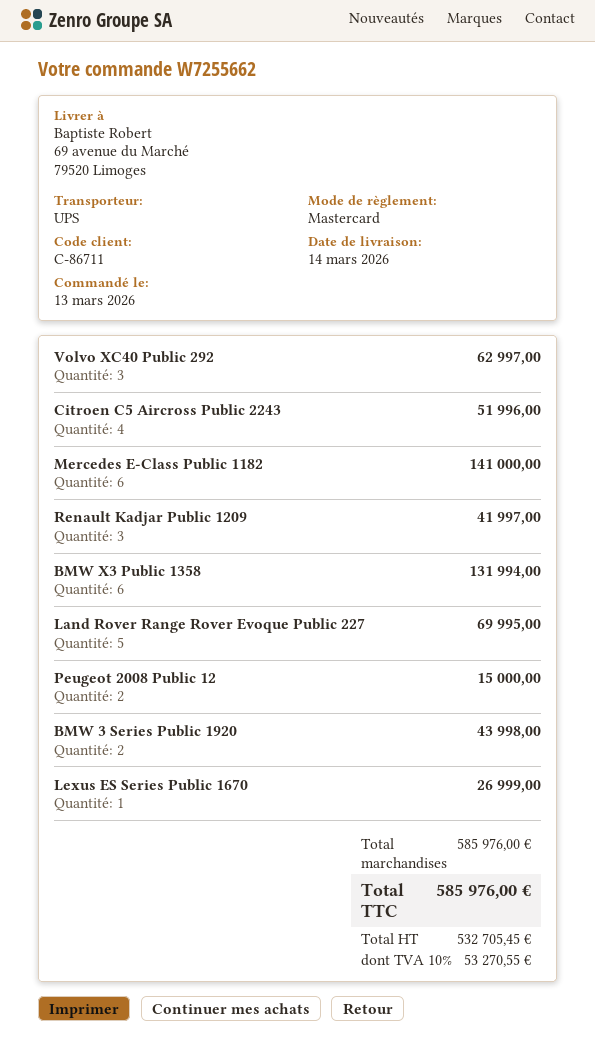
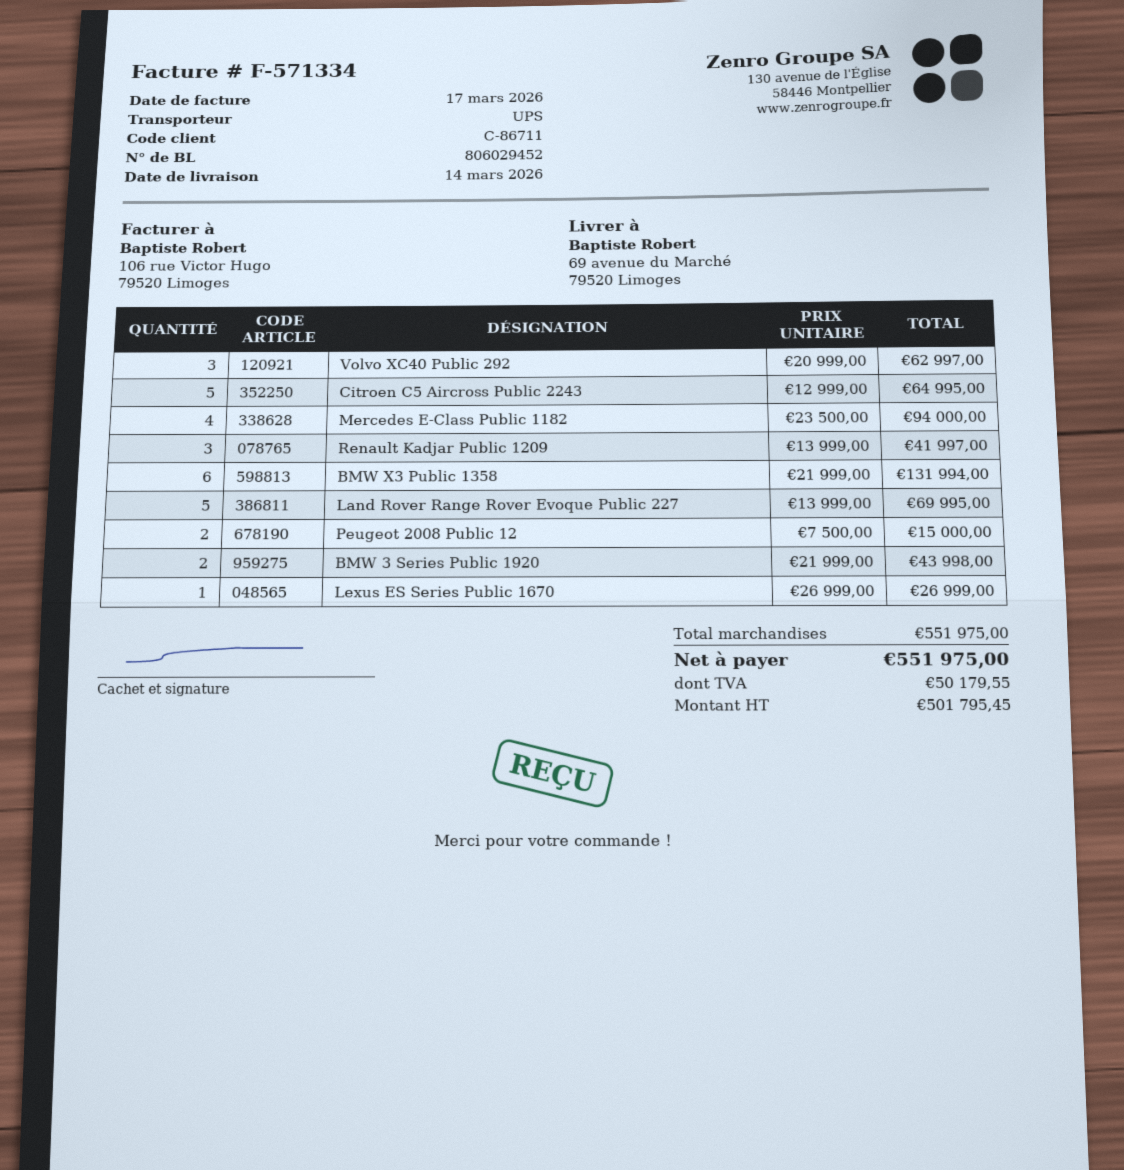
Citroen C5 Aircross Public 2243: 4 for 51996.00 -> 5 for 64995.00
Mercedes E-Class Public 1182: 6 for 141000.00 -> 4 for 94000.00
subtotal: 585976.00 -> 551975.00
net: 532705.45 -> 501795.45
tax: 53270.55 -> 50179.55
total: 585976.00 -> 551975.00

